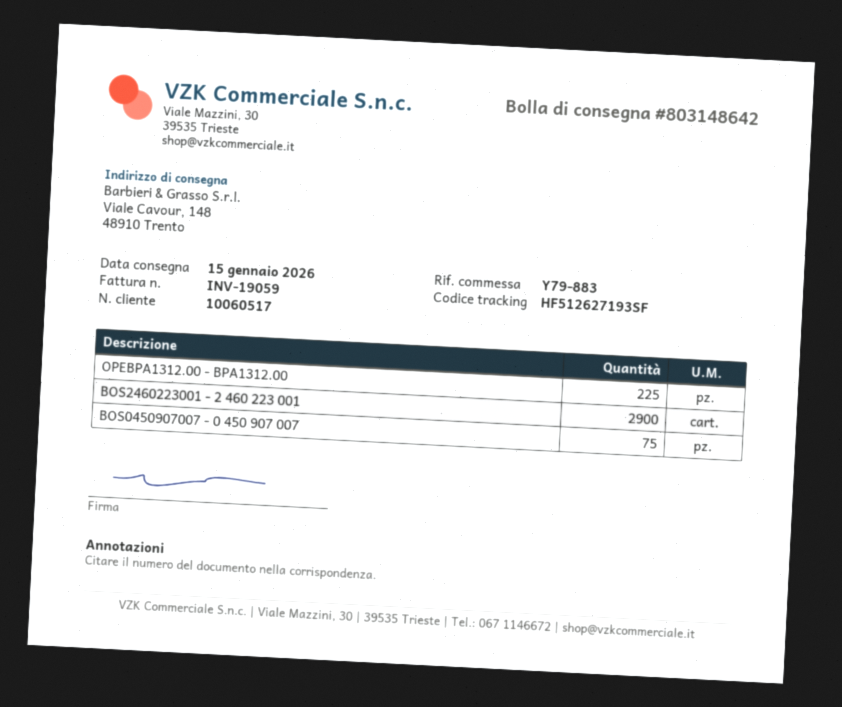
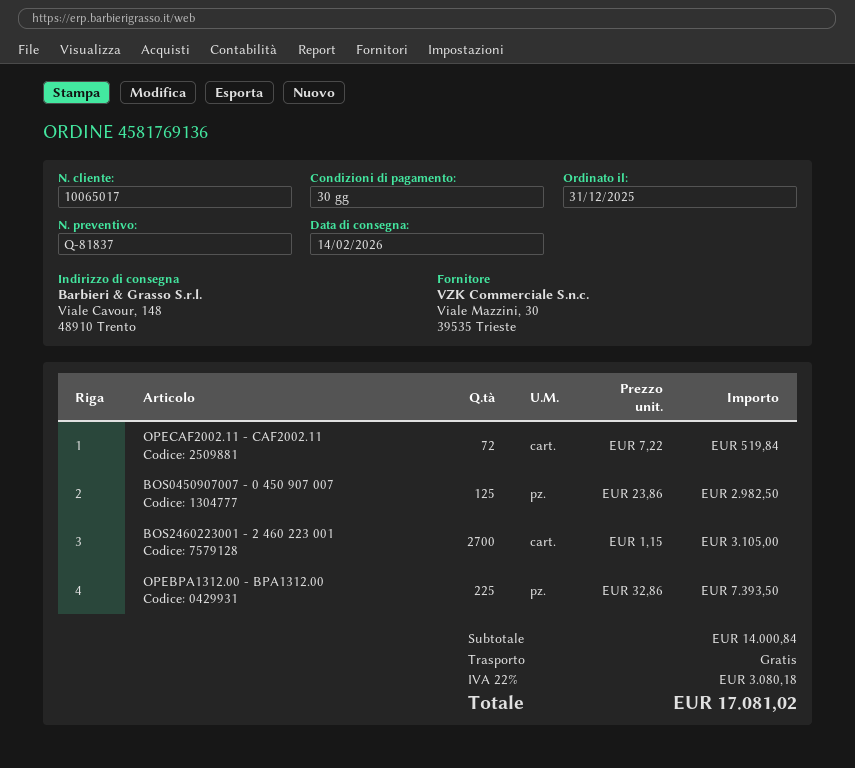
delivery date: 2026-01-15 -> 2026-02-14
customer number: 10060517 -> 10065017
BOS2460223001 - 2 460 223 001: 2900 -> 2700
BOS0450907007 - 0 450 907 007: 75 -> 125
OPECAF2002.11 - CAF2002.11: none -> 72

